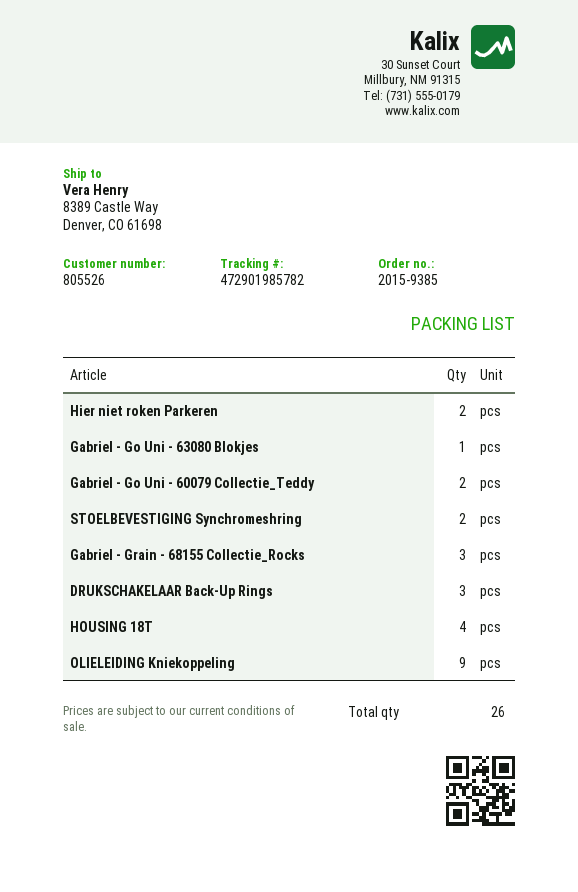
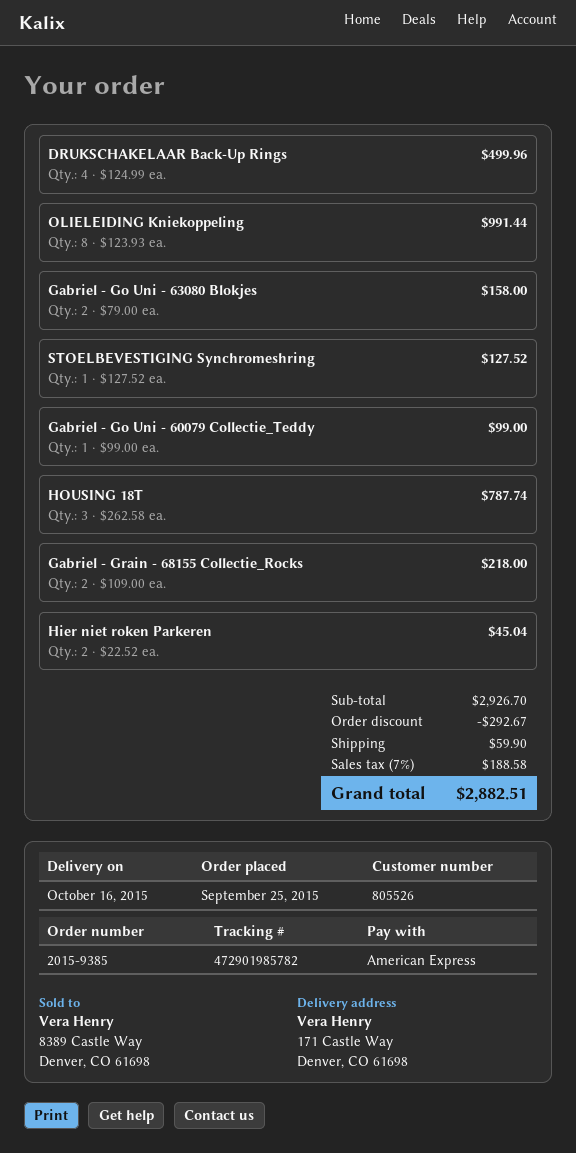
ship to: 8389 Castle Way, Denver, CO 61698 -> 171 Castle Way, Denver, CO 61698
Gabriel - Go Uni - 63080 Blokjes: 1 -> 2
Gabriel - Go Uni - 60079 Collectie_Teddy: 2 -> 1
STOELBEVESTIGING Synchromeshring: 2 -> 1
Gabriel - Grain - 68155 Collectie_Rocks: 3 -> 2
DRUKSCHAKELAAR Back-Up Rings: 3 -> 4
HOUSING 18T: 4 -> 3
OLIELEIDING Kniekoppeling: 9 -> 8

